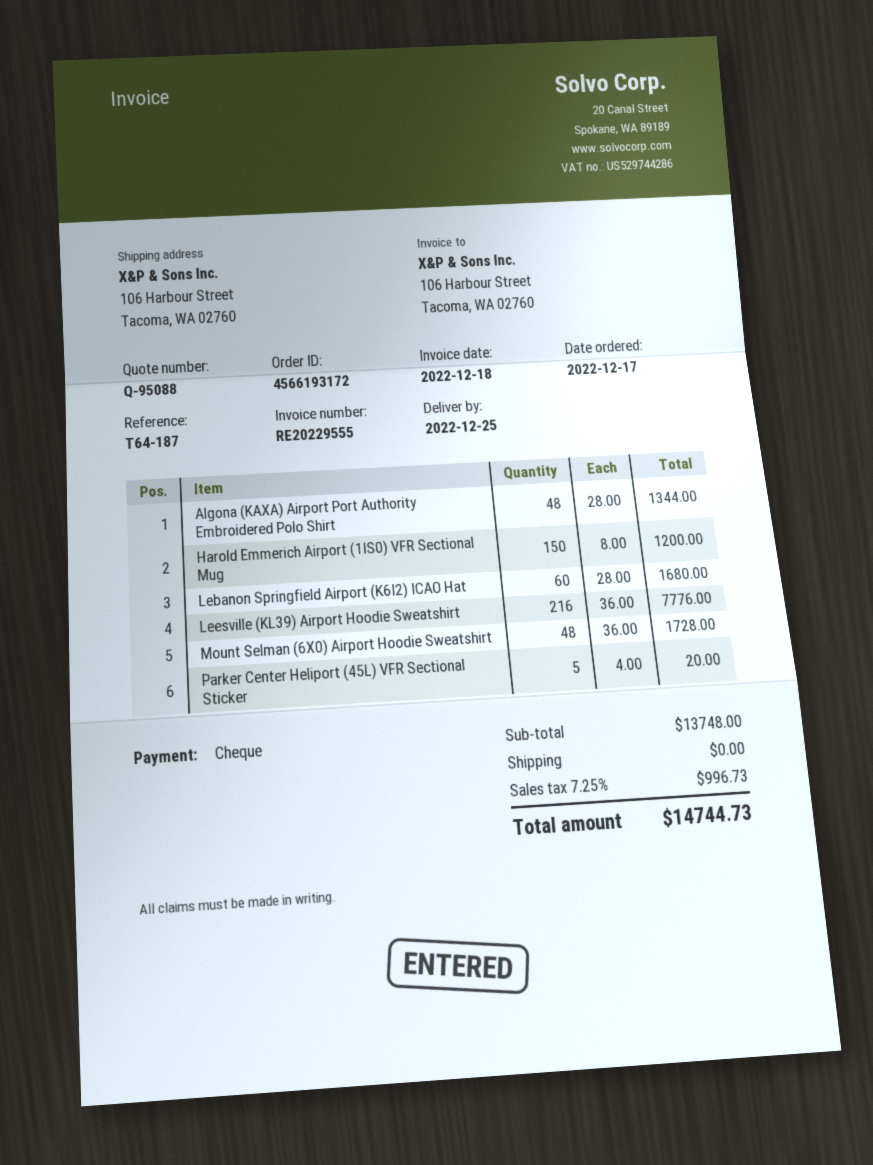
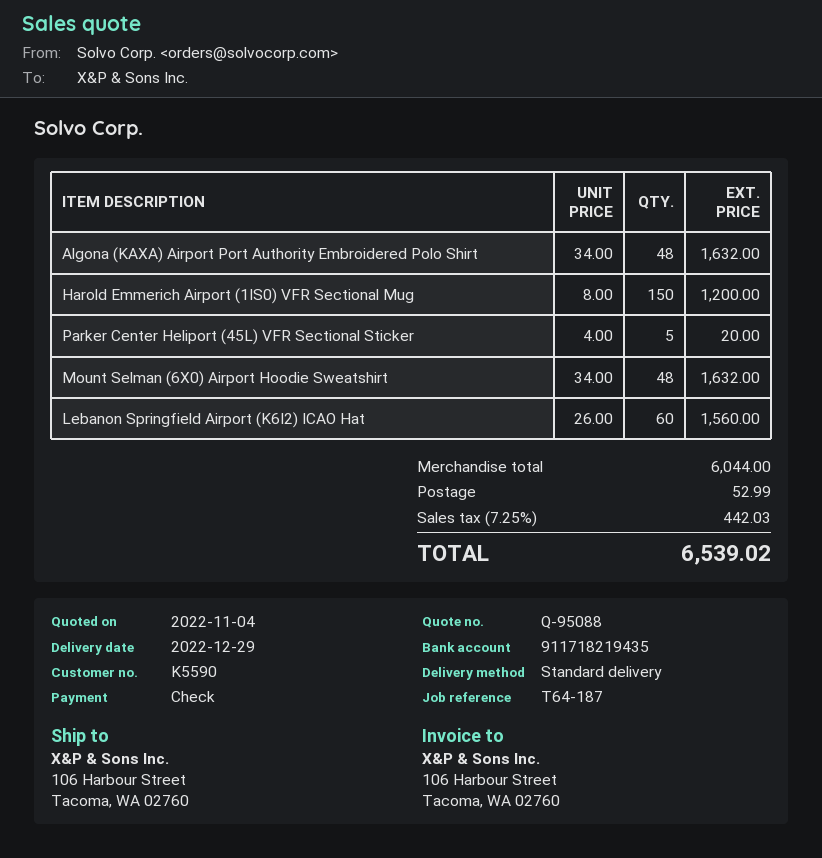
delivery date: 2022-12-25 -> 2022-12-29
Algona (KAXA) Airport Port Authority Embroidered Polo Shirt: 48 x 28.00 = 1344.00 -> 48 x 34.00 = 1632.00
Lebanon Springfield Airport (K6I2) ICAO Hat: 60 x 28.00 = 1680.00 -> 60 x 26.00 = 1560.00
Leesville (KL39) Airport Hoodie Sweatshirt: 216 x 36.00 = 7776.00 -> none
Mount Selman (6X0) Airport Hoodie Sweatshirt: 48 x 36.00 = 1728.00 -> 48 x 34.00 = 1632.00
subtotal: 13748.00 -> 6044.00
shipping: 0.00 -> 52.99
tax: 7.25% = 996.73 -> 7.25% = 442.03
total: 14744.73 -> 6539.02

